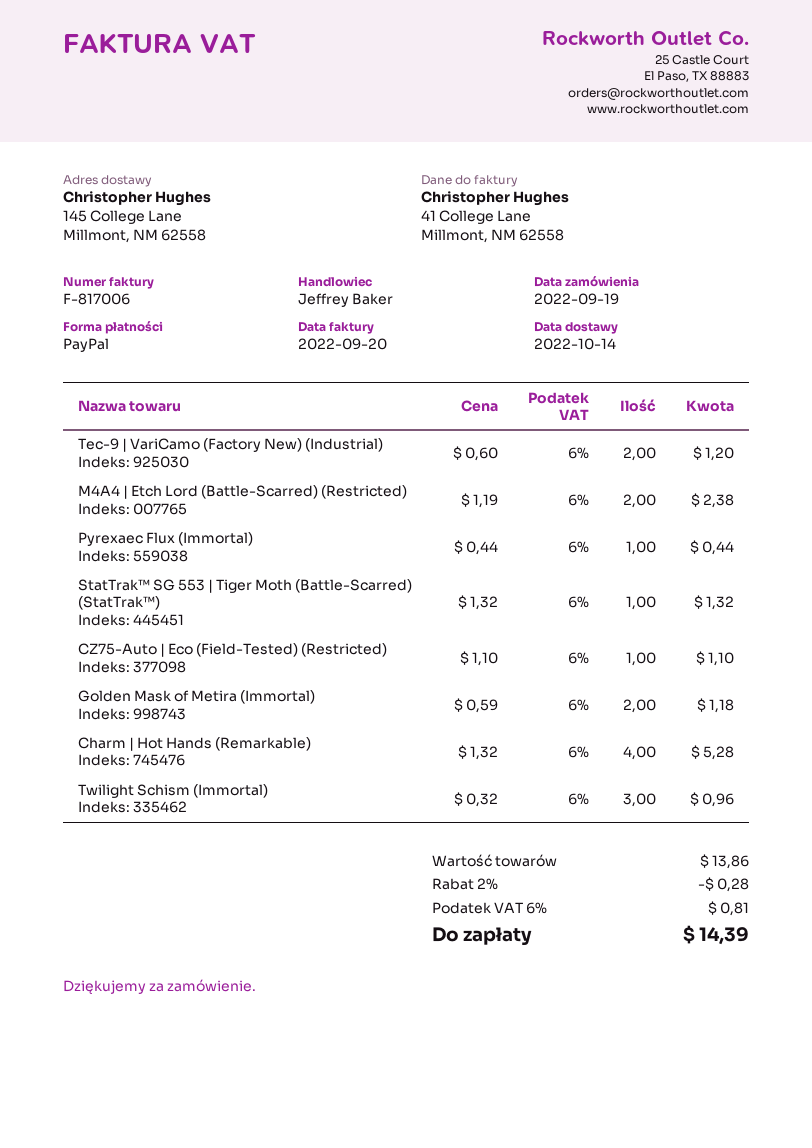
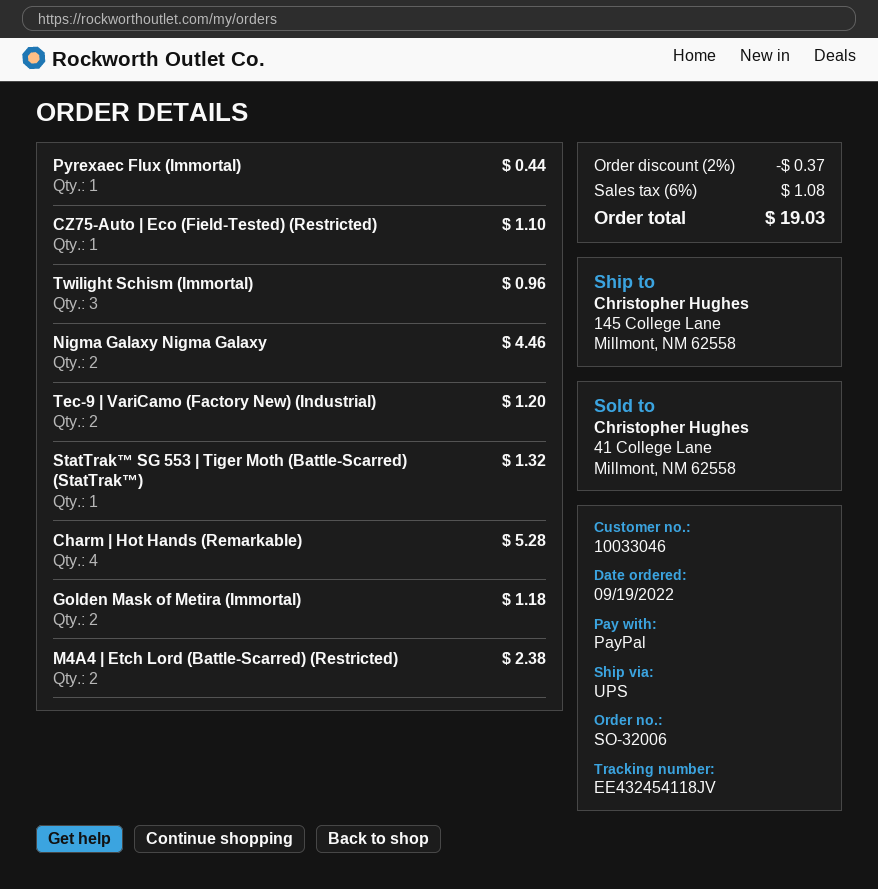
Nigma Galaxy Nigma Galaxy: none -> 2 for 4.46
discount: 2% = 0.28 -> 2% = 0.37
tax: 6% = 0.81 -> 6% = 1.08
total: 14.39 -> 19.03

